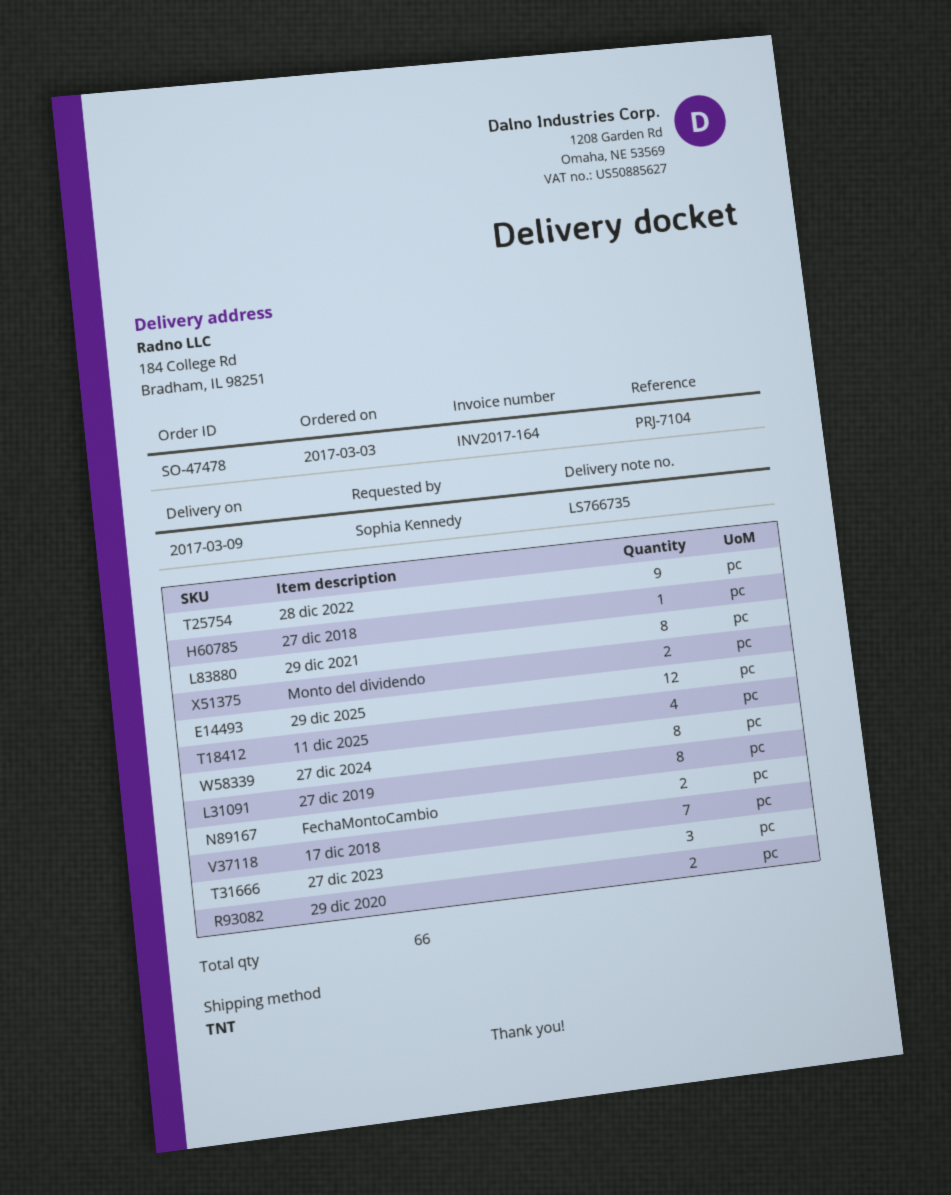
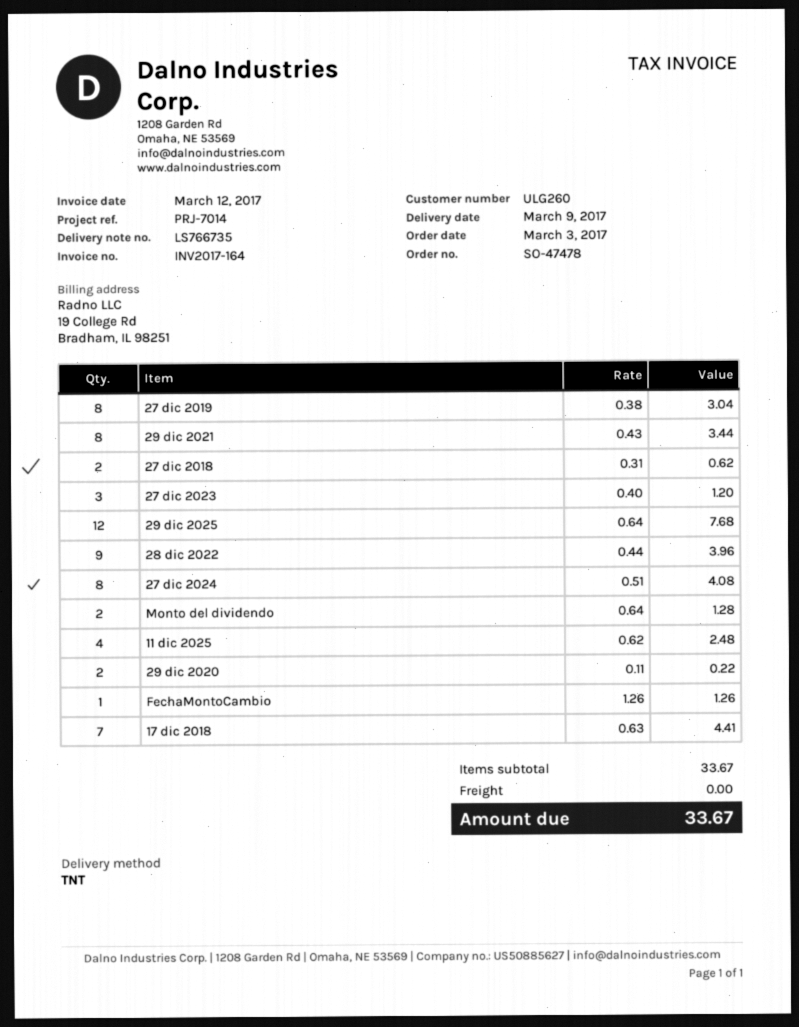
reference: PRJ-7104 -> PRJ-7014
27 dic 2018: 1 -> 2
FechaMontoCambio: 2 -> 1

